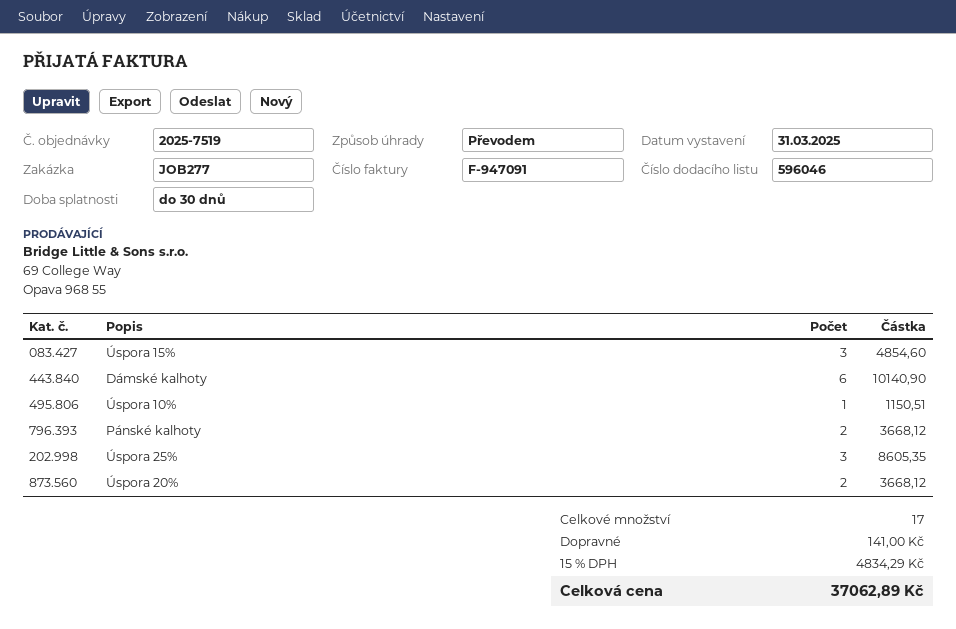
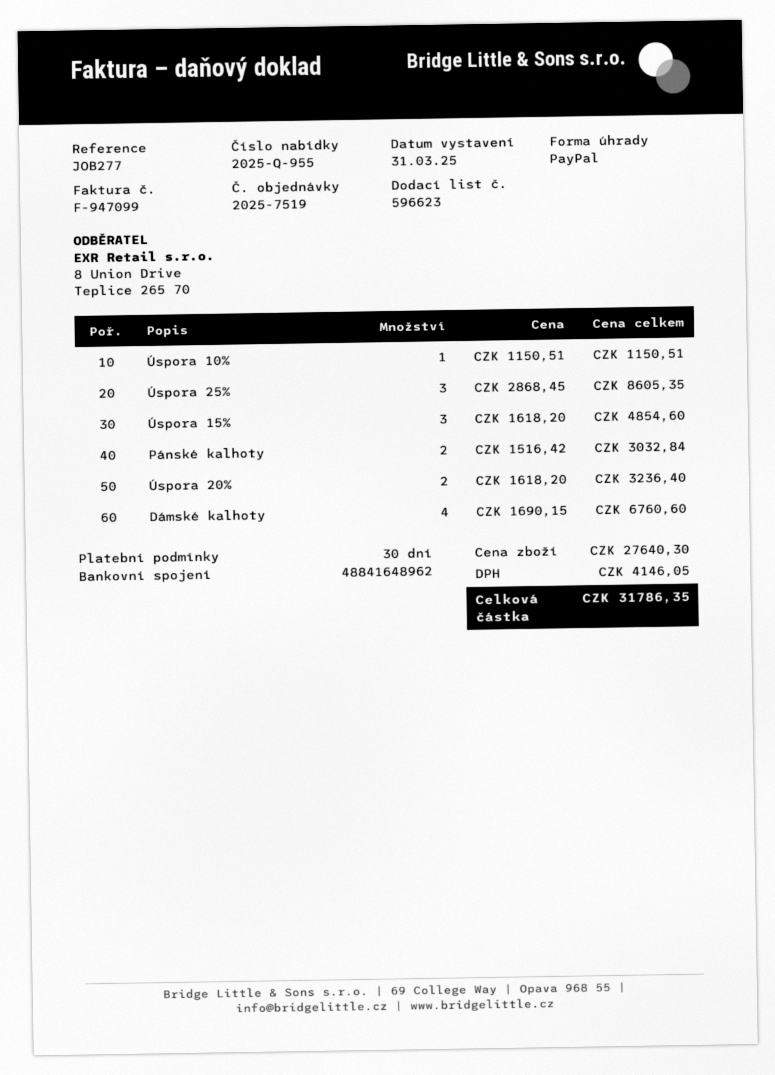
delivery note number: 596046 -> 596623
invoice number: F-947091 -> F-947099
payment method: bank transfer -> PayPal
Dámské kalhoty: 6 for 10140.90 -> 4 for 6760.60
Pánské kalhoty: 2 for 3668.12 -> 2 for 3032.84
Úspora 20%: 2 for 3668.12 -> 2 for 3236.40
shipping: 141.00 -> none
tax: 4834.29 -> 4146.05
total: 37062.89 -> 31786.35

